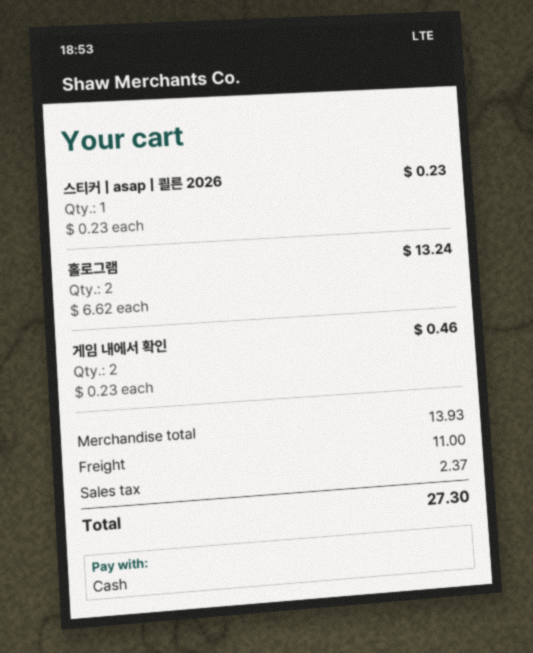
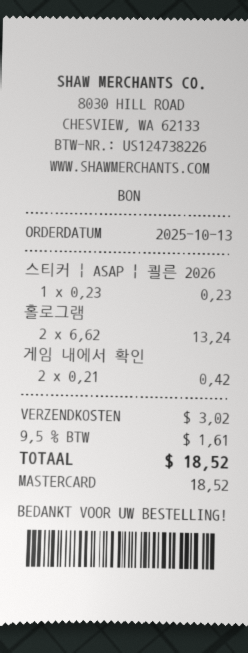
payment method: cash -> Mastercard
게임 내에서 확인: 2 x 0.23 = 0.46 -> 2 x 0.21 = 0.42
shipping: 11.00 -> 3.02
tax: 2.37 -> 1.61
total: 27.30 -> 18.52

